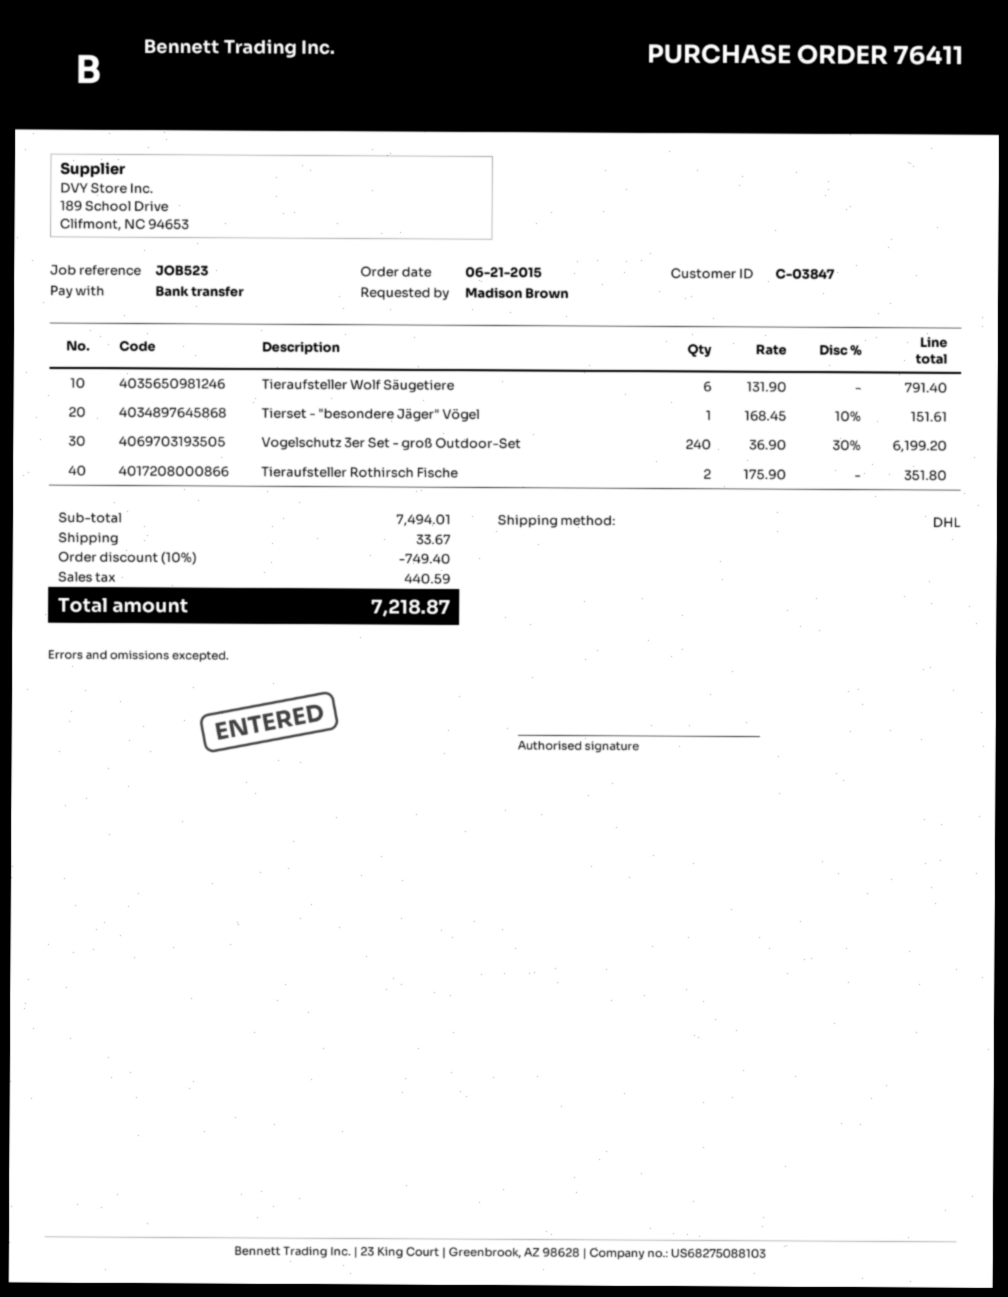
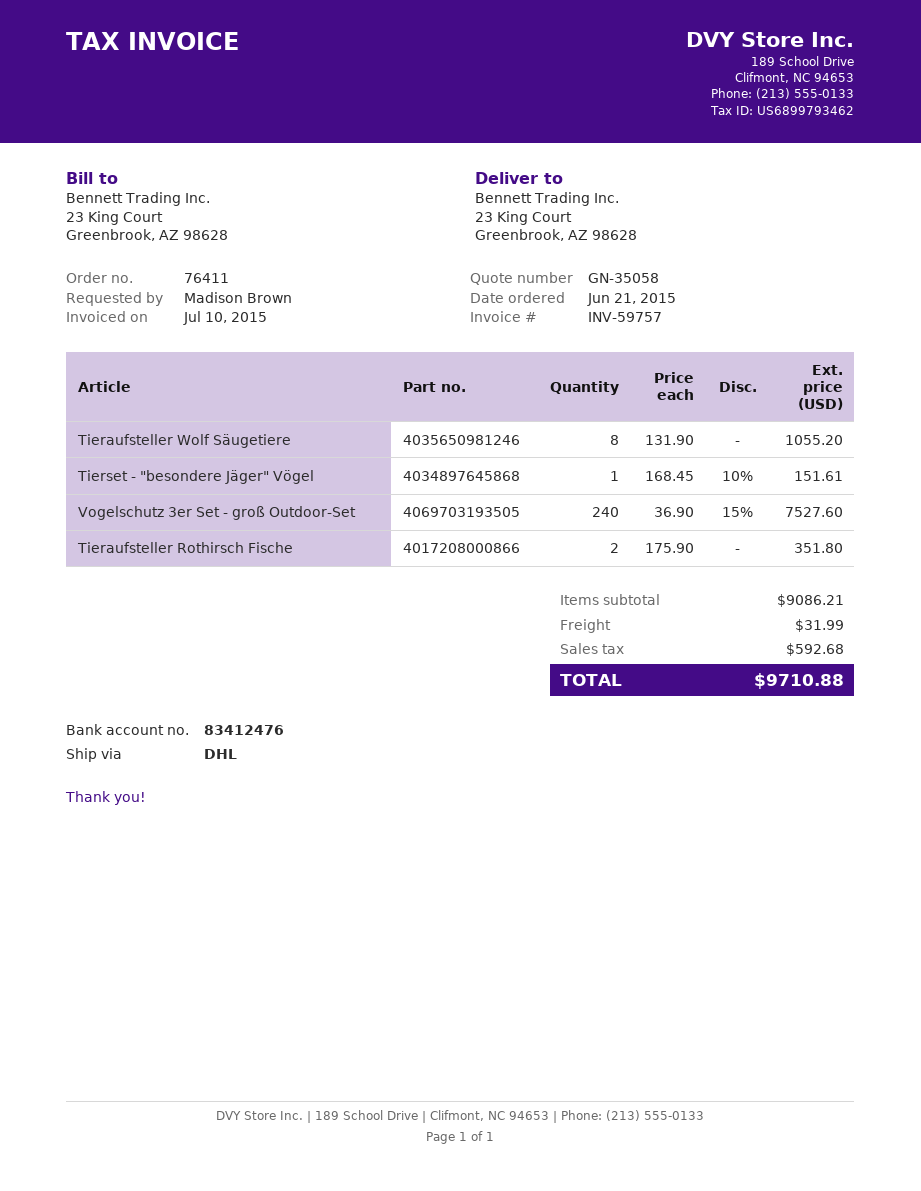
Tieraufsteller Wolf Säugetiere: 6 x 131.90 = 791.40 -> 8 x 131.90 = 1055.20
Vogelschutz 3er Set - groß Outdoor-Set: 240 x 36.90 - 30% = 6199.20 -> 240 x 36.90 - 15% = 7527.60
subtotal: 7494.01 -> 9086.21
discount: 10% = 749.40 -> none
shipping: 33.67 -> 31.99
tax: 440.59 -> 592.68
total: 7218.87 -> 9710.88

